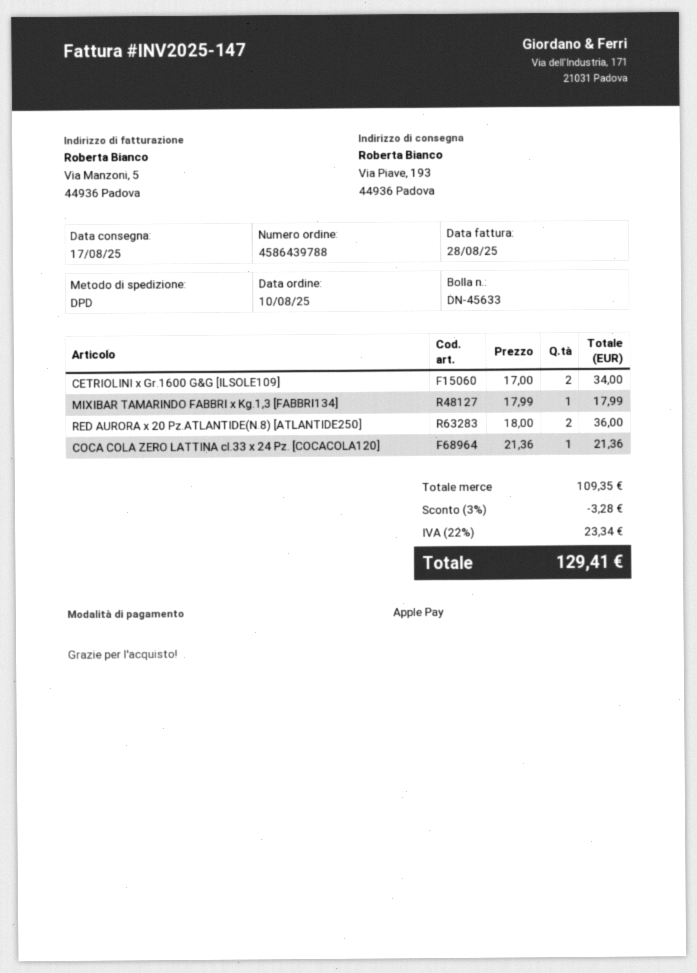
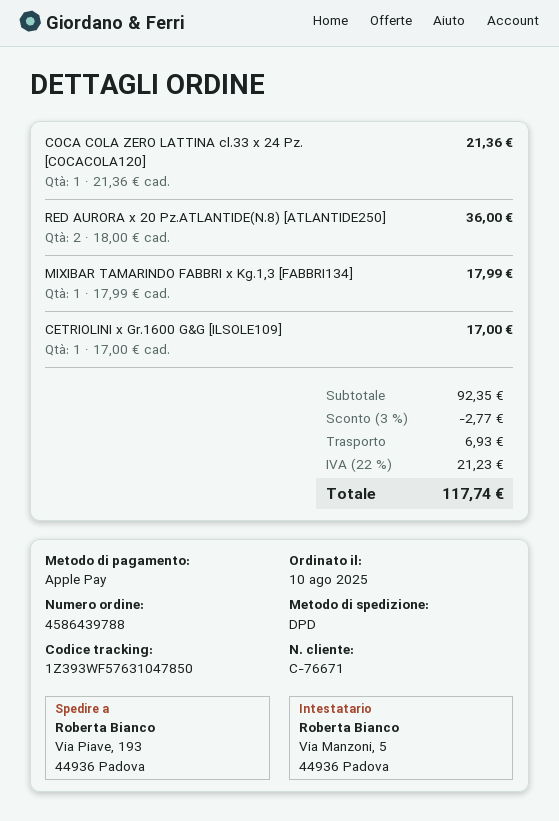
CETRIOLINI x Gr.1600 G&G [ILSOLE109]: 2 x 17.00 = 34.00 -> 1 x 17.00 = 17.00
subtotal: 109.35 -> 92.35
discount: 3% = 3.28 -> 3% = 2.77
shipping: none -> 6.93
tax: 22% = 23.34 -> 22% = 21.23
total: 129.41 -> 117.74

